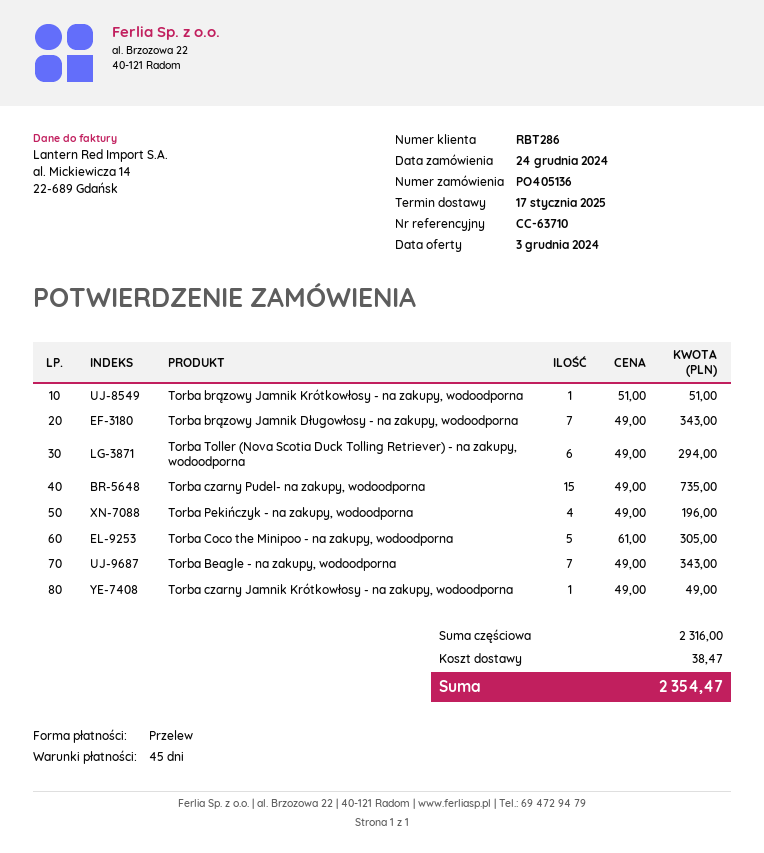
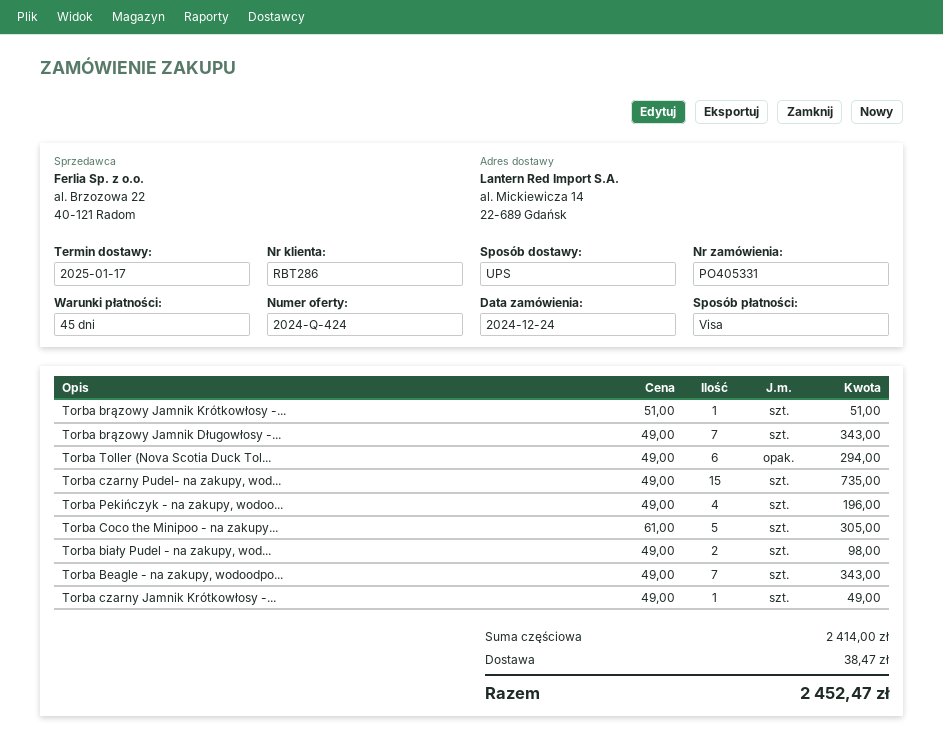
order number: PO405136 -> PO405331
payment method: bank transfer -> Visa
Torba biały Pudel - na zakupy, wod...: none -> 2 x 49.00 = 98.00
subtotal: 2316.00 -> 2414.00
total: 2354.47 -> 2452.47

